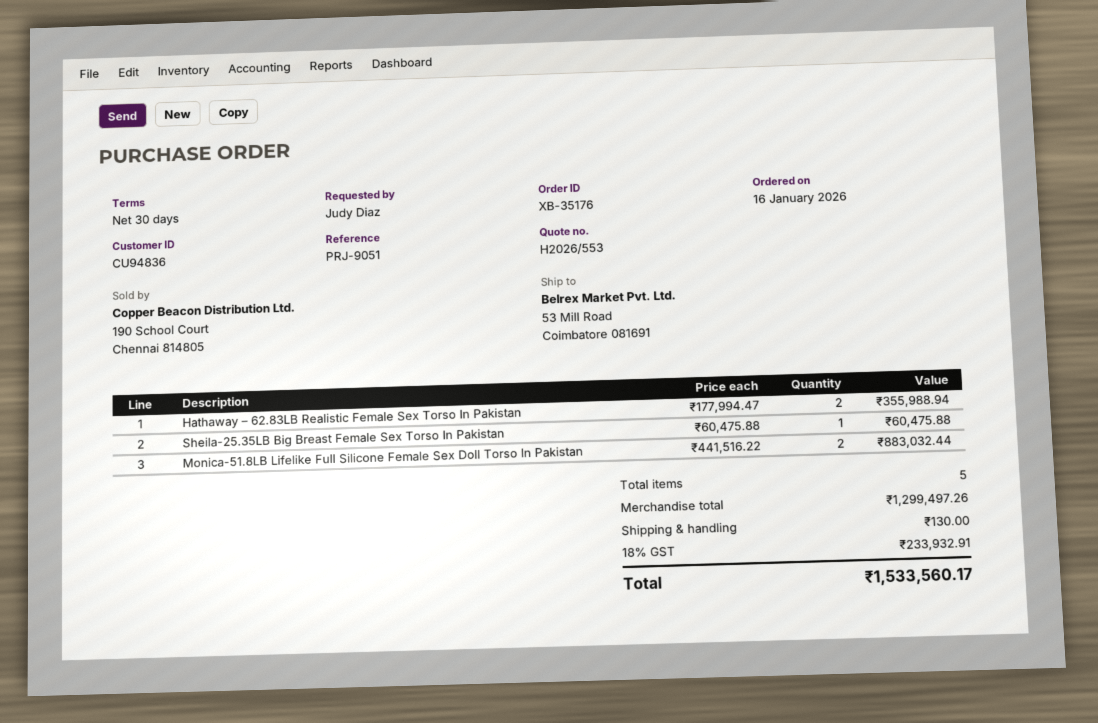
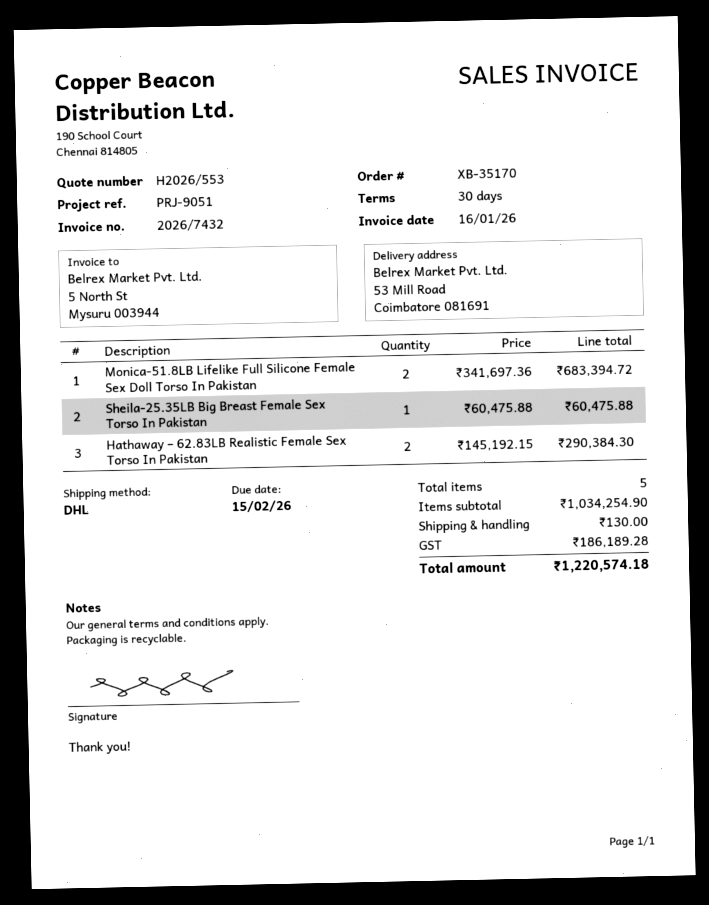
order number: XB-35176 -> XB-35170
Hathaway – 62.83LB Realistic Female Sex Torso In Pakistan: 2 x 177994.47 = 355988.94 -> 2 x 145192.15 = 290384.30
Monica-51.8LB Lifelike Full Silicone Female Sex Doll Torso In Pakistan: 2 x 441516.22 = 883032.44 -> 2 x 341697.36 = 683394.72
subtotal: 1299497.26 -> 1034254.90
tax: 233932.91 -> 186189.28
total: 1533560.17 -> 1220574.18

